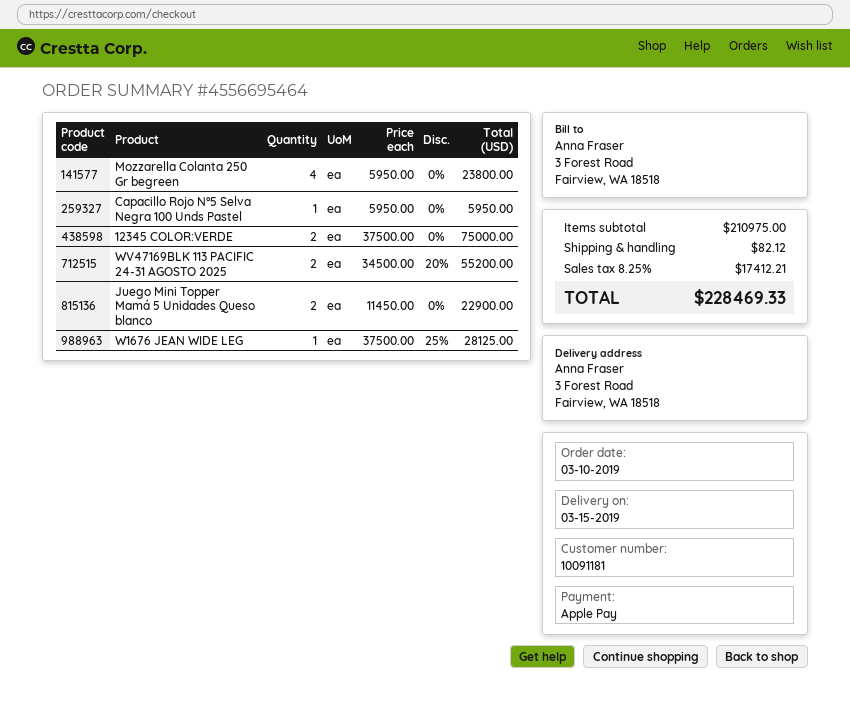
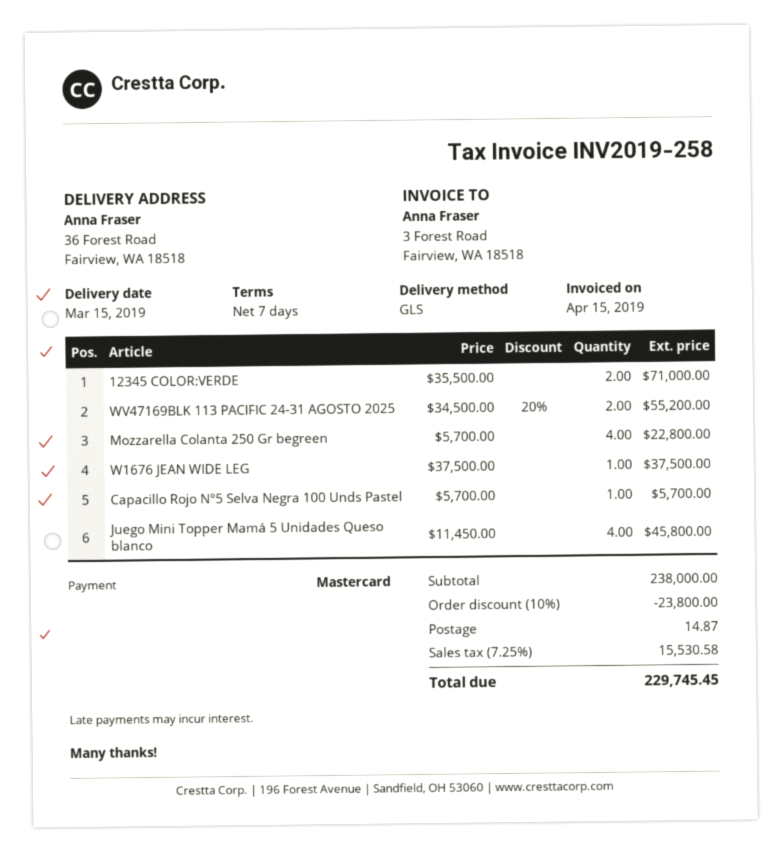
payment method: Apple Pay -> Mastercard
ship to: 3 Forest Road, Fairview, WA 18518 -> 36 Forest Road, Fairview, WA 18518
Mozzarella Colanta 250 Gr begreen: 4 x 5950.00 = 23800.00 -> 4 x 5700.00 = 22800.00
Capacillo Rojo N°5 Selva Negra 100 Unds Pastel: 1 x 5950.00 = 5950.00 -> 1 x 5700.00 = 5700.00
12345 COLOR:VERDE: 2 x 37500.00 = 75000.00 -> 2 x 35500.00 = 71000.00
Juego Mini Topper Mamá 5 Unidades Queso blanco: 2 x 11450.00 = 22900.00 -> 4 x 11450.00 = 45800.00
W1676 JEAN WIDE LEG: 1 x 37500.00 - 25% = 28125.00 -> 1 x 37500.00 = 37500.00
subtotal: 210975.00 -> 238000.00
discount: none -> 10% = 23800.00
shipping: 82.12 -> 14.87
tax: 8.25% = 17412.21 -> 7.25% = 15530.58
total: 228469.33 -> 229745.45

